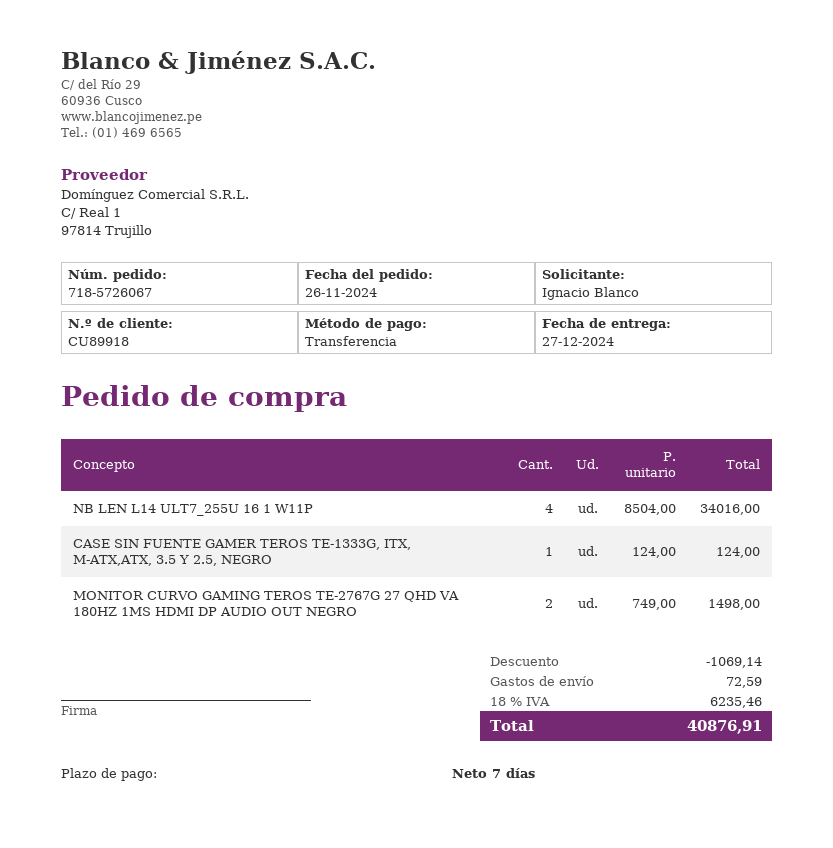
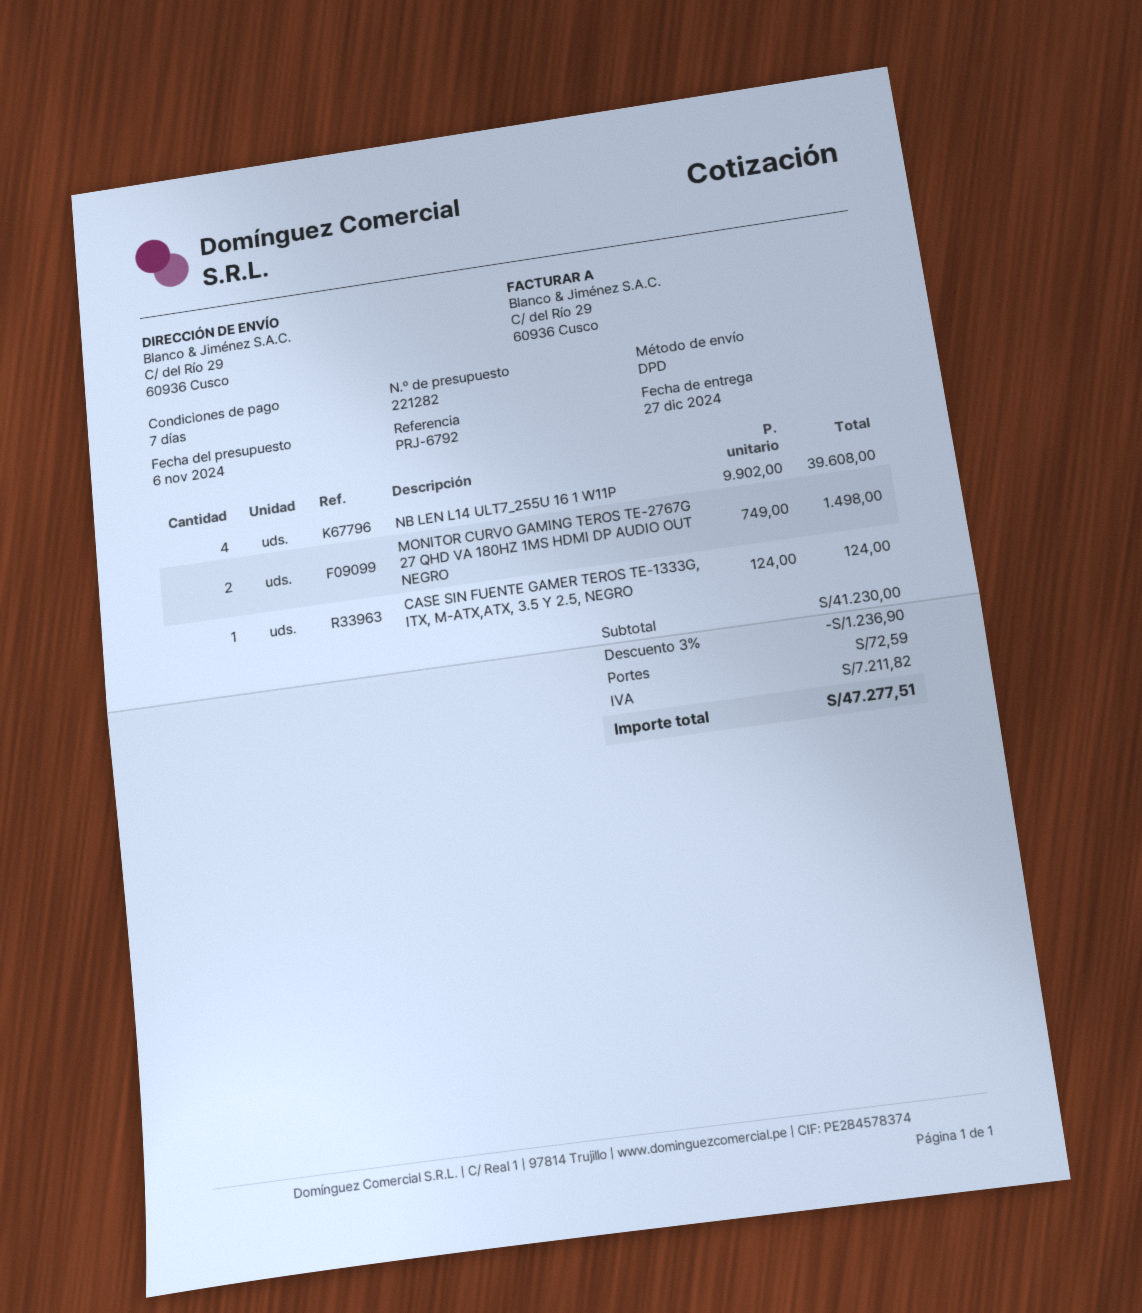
NB LEN L14 ULT7_255U 16 1 W11P: 4 x 8504.00 = 34016.00 -> 4 x 9902.00 = 39608.00
discount: 1069.14 -> 1236.90
tax: 6235.46 -> 7211.82
total: 40876.91 -> 47277.51

